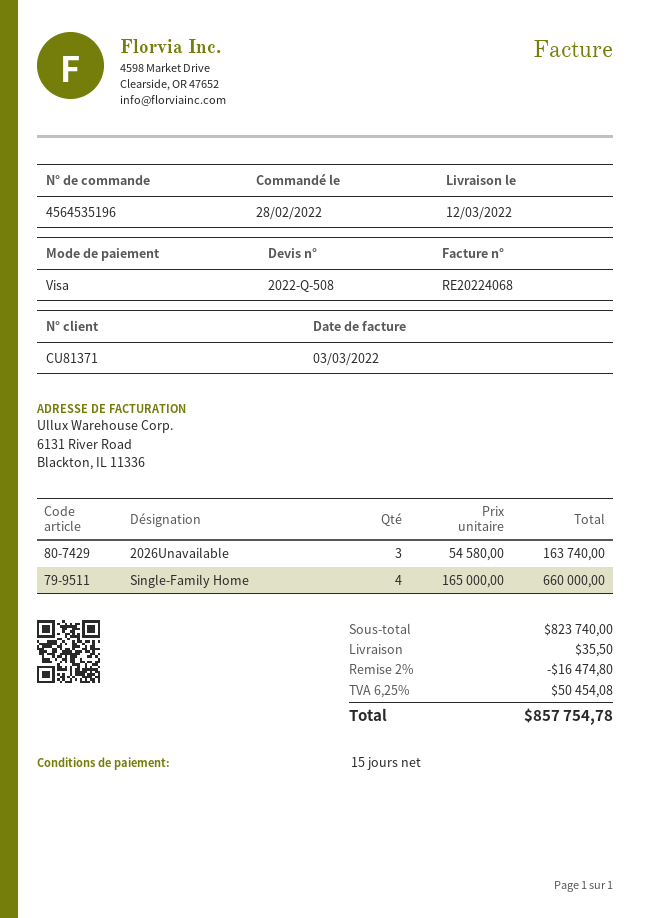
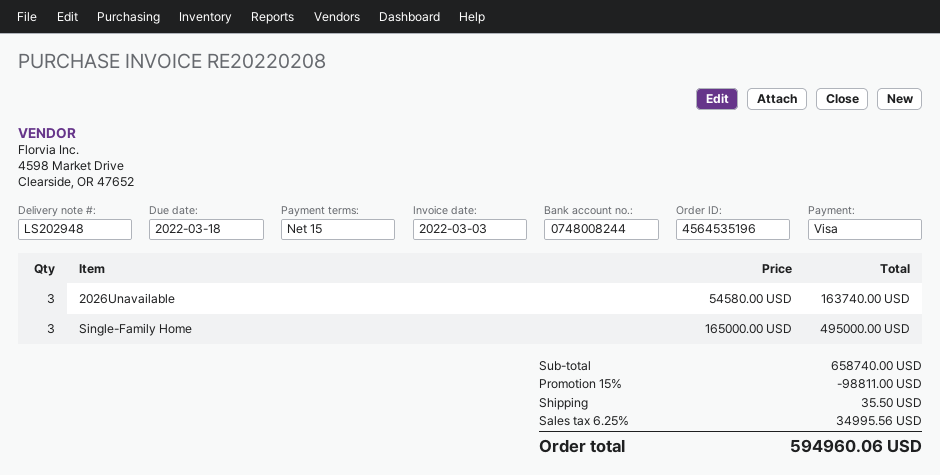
invoice number: RE20224068 -> RE20220208
Single-Family Home: 4 x 165000.00 = 660000.00 -> 3 x 165000.00 = 495000.00
subtotal: 823740.00 -> 658740.00
discount: 2% = 16474.80 -> 15% = 98811.00
tax: 6.25% = 50454.08 -> 6.25% = 34995.56
total: 857754.78 -> 594960.06

